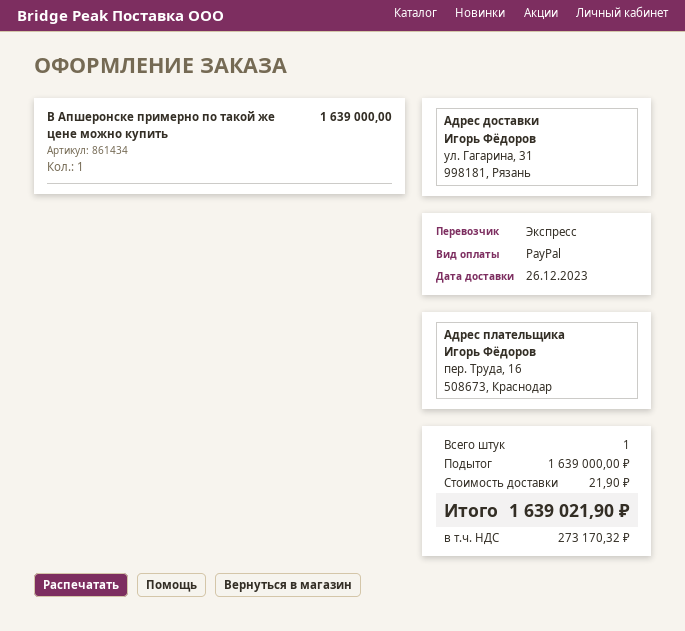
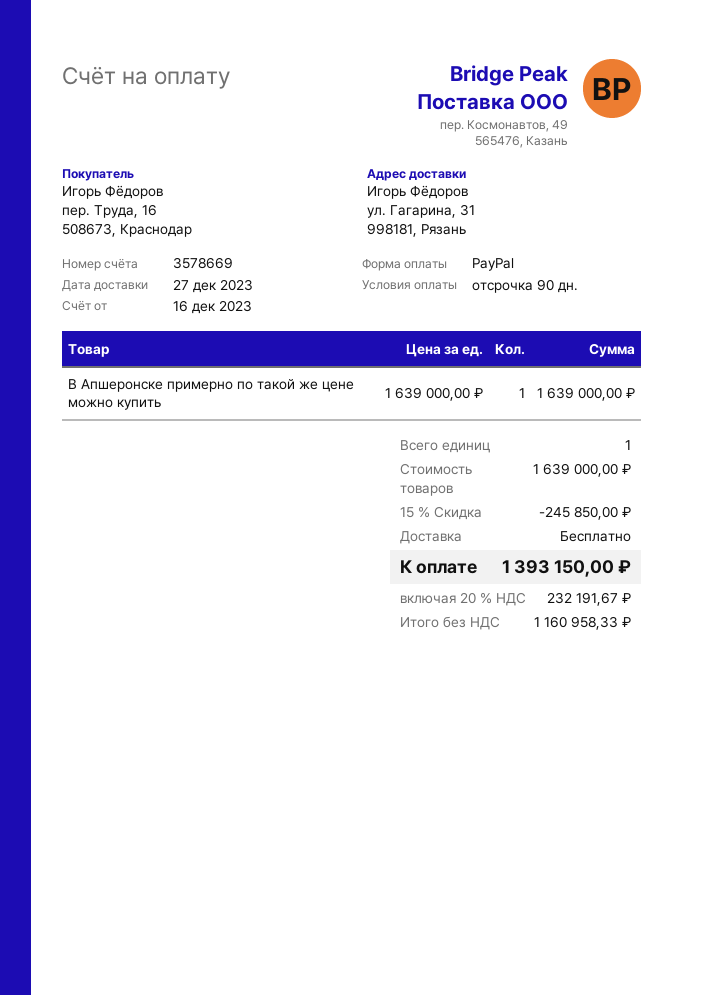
delivery date: 2023-12-26 -> 2023-12-27
discount: none -> 15% = 245850.00
shipping: 21.90 -> 0.00
tax: 273170.32 -> 232191.67
total: 1639021.90 -> 1393150.00

